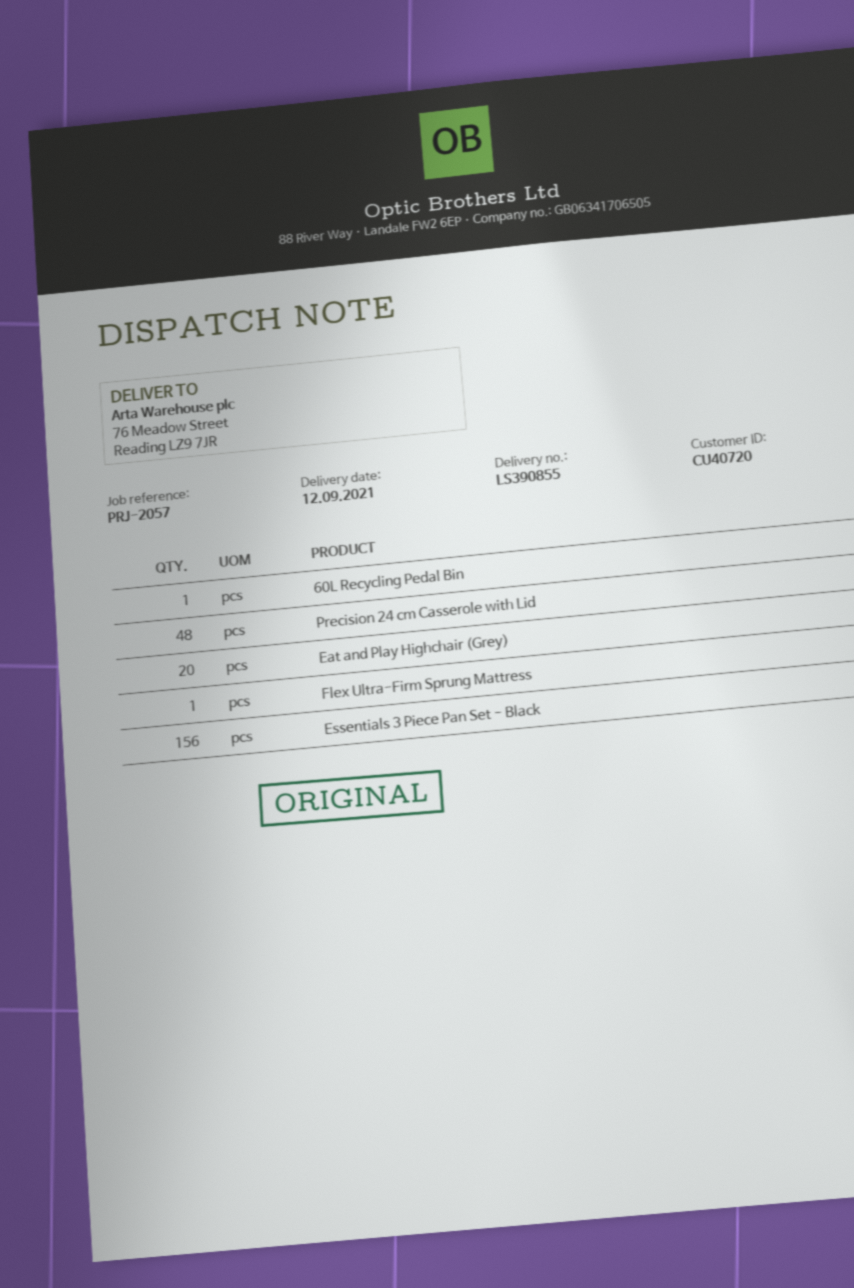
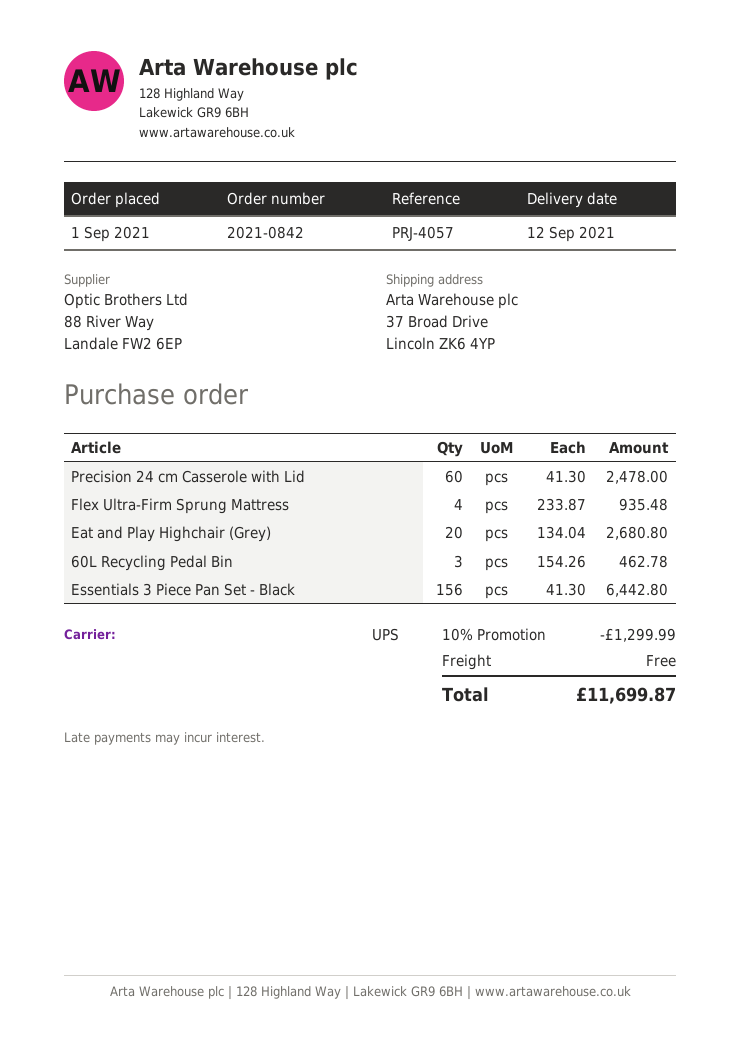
reference: PRJ-2057 -> PRJ-4057
ship to: 76 Meadow Street, Reading LZ9 7JR -> 37 Broad Drive, Lincoln ZK6 4YP
60L Recycling Pedal Bin: 1 -> 3
Precision 24 cm Casserole with Lid: 48 -> 60
Flex Ultra-Firm Sprung Mattress: 1 -> 4

